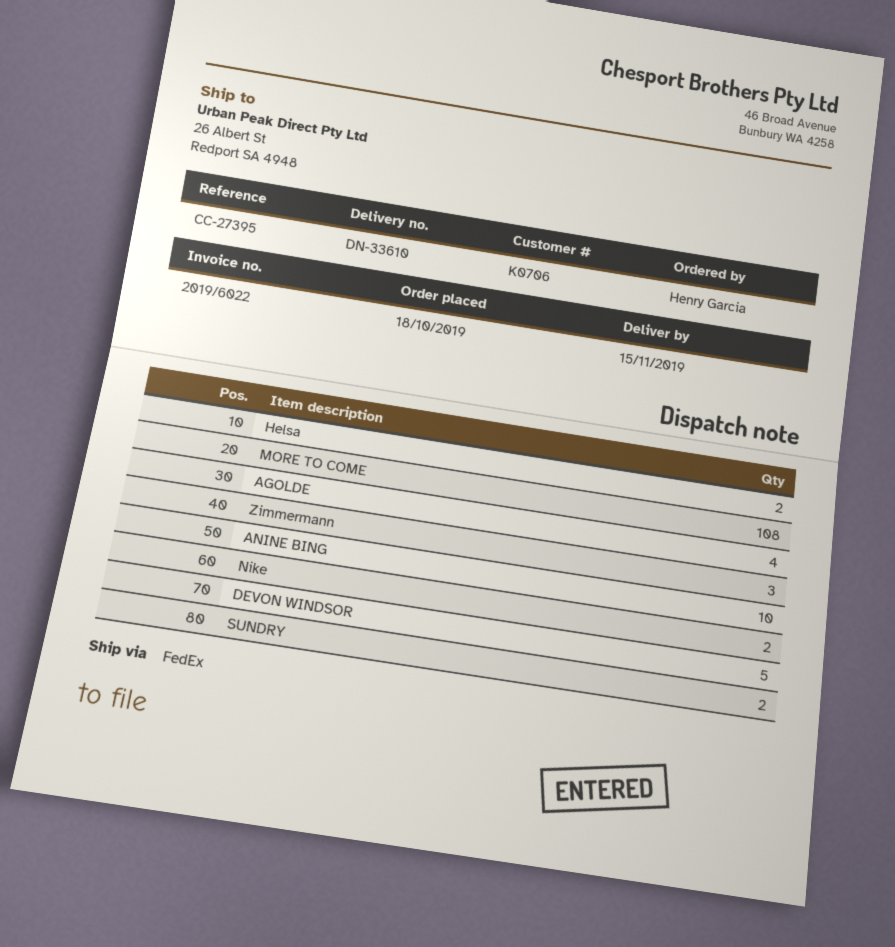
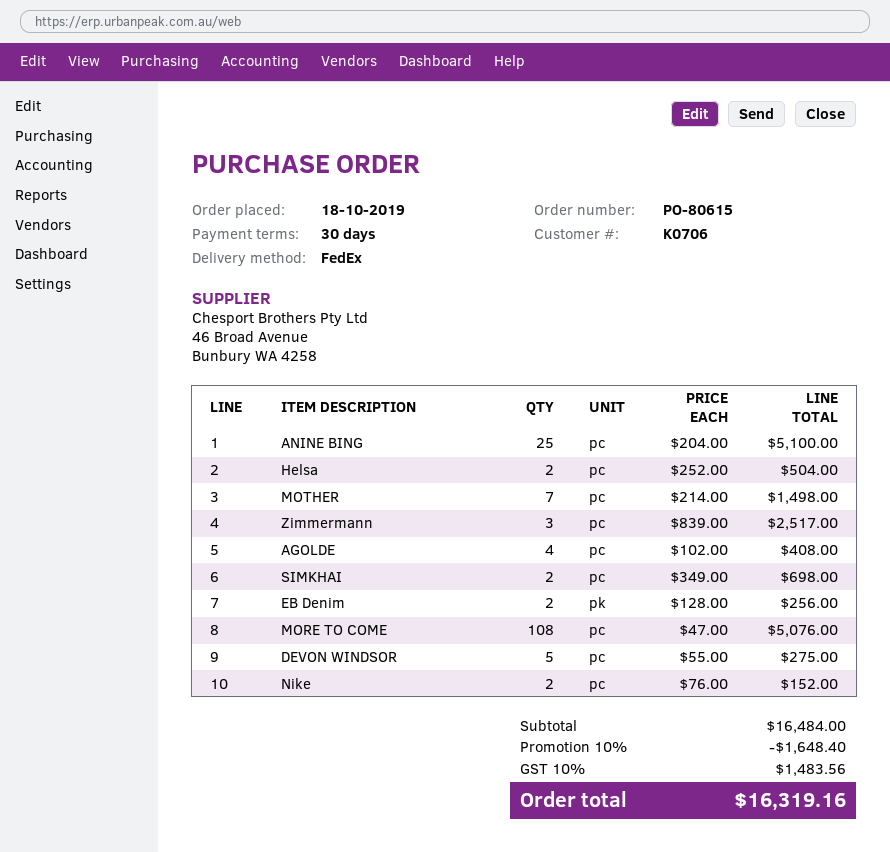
ANINE BING: 10 -> 25
SUNDRY: 2 -> none
MOTHER: none -> 7
SIMKHAI: none -> 2
EB Denim: none -> 2

